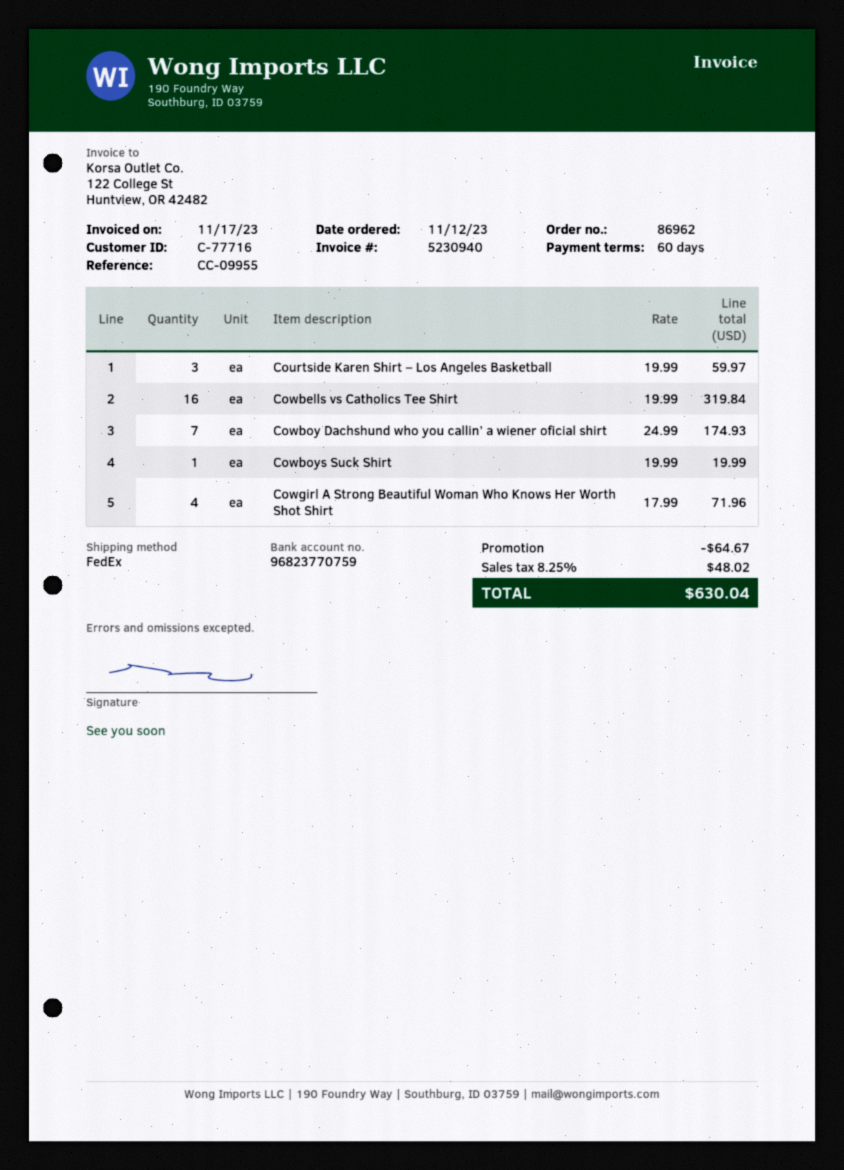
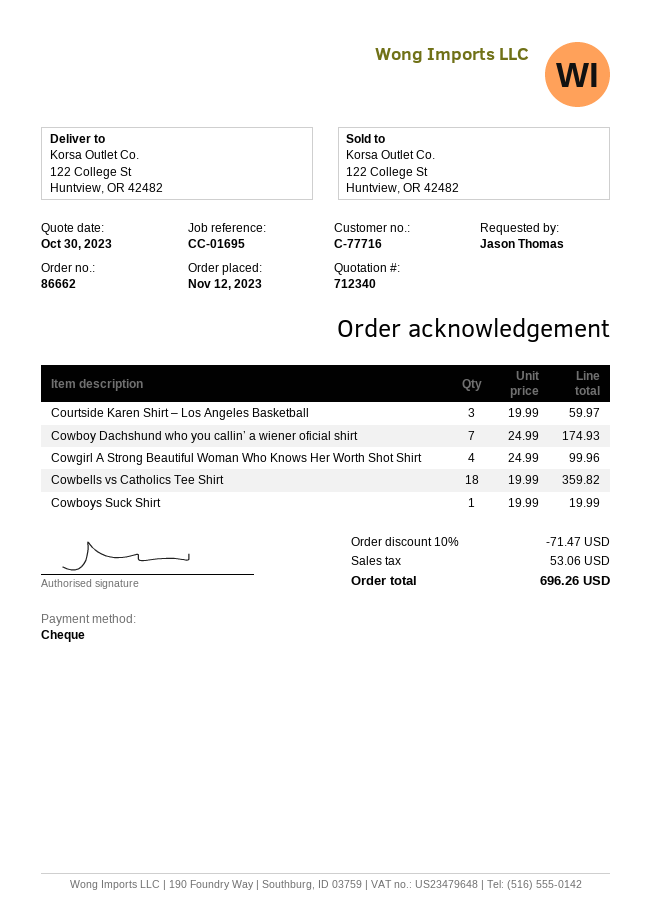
order number: 86962 -> 86662
reference: CC-09955 -> CC-01695
Cowbells vs Catholics Tee Shirt: 16 x 19.99 = 319.84 -> 18 x 19.99 = 359.82
Cowgirl A Strong Beautiful Woman Who Knows Her Worth Shot Shirt: 4 x 17.99 = 71.96 -> 4 x 24.99 = 99.96
discount: 64.67 -> 71.47
tax: 48.02 -> 53.06
total: 630.04 -> 696.26

